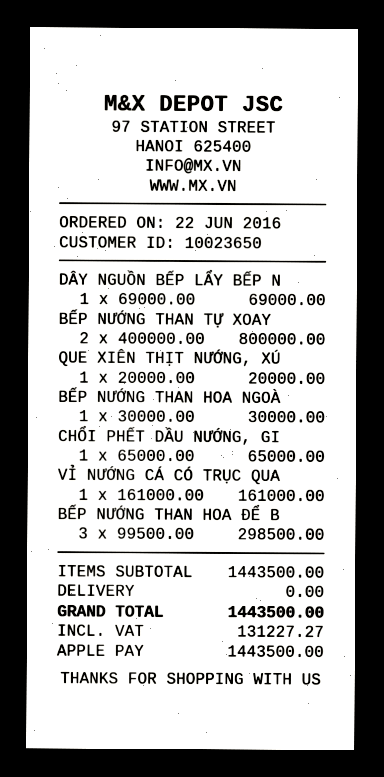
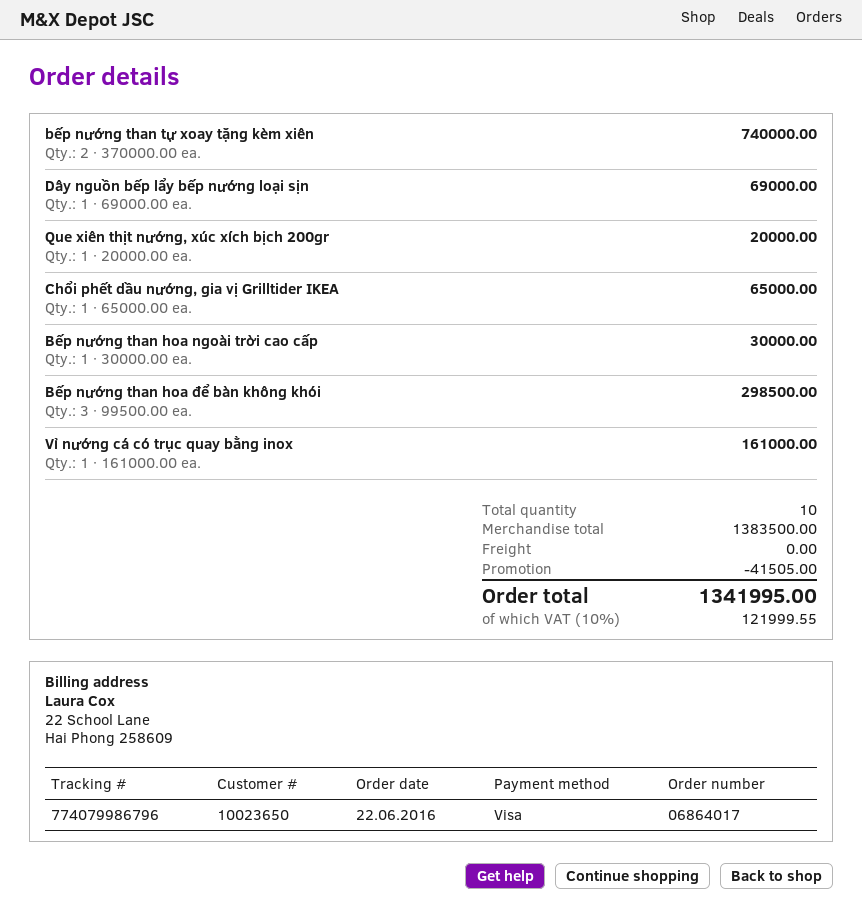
payment method: Apple Pay -> Visa
BẾP NƯỚNG THAN TỰ XOAY: 2 x 400000.00 = 800000.00 -> 2 x 370000.00 = 740000.00
subtotal: 1443500.00 -> 1383500.00
discount: none -> 41505.00
tax: 131227.27 -> 121999.55
total: 1443500.00 -> 1341995.00

